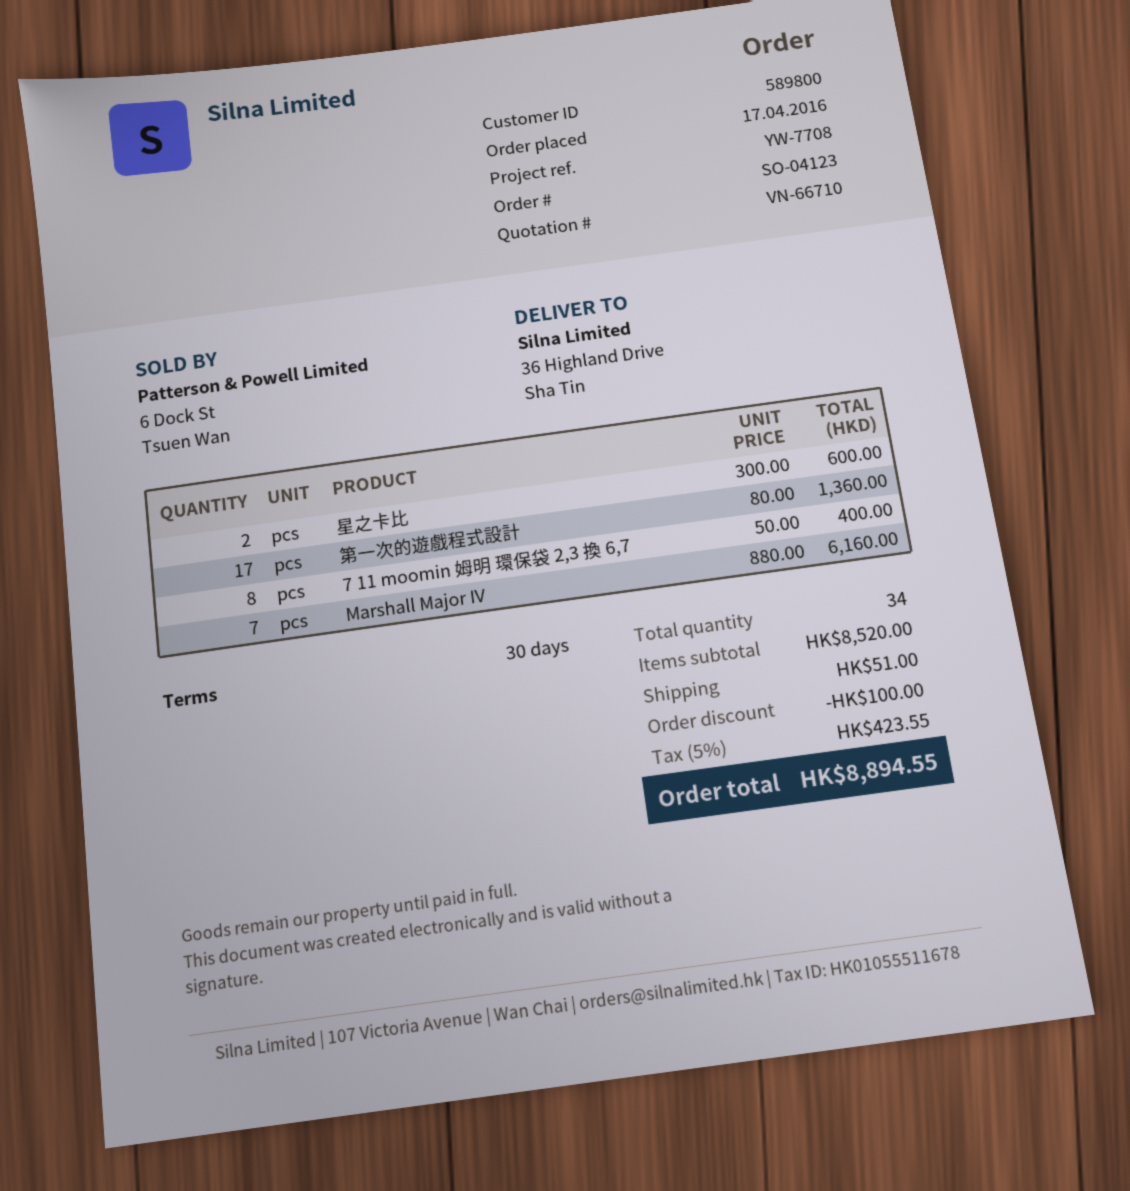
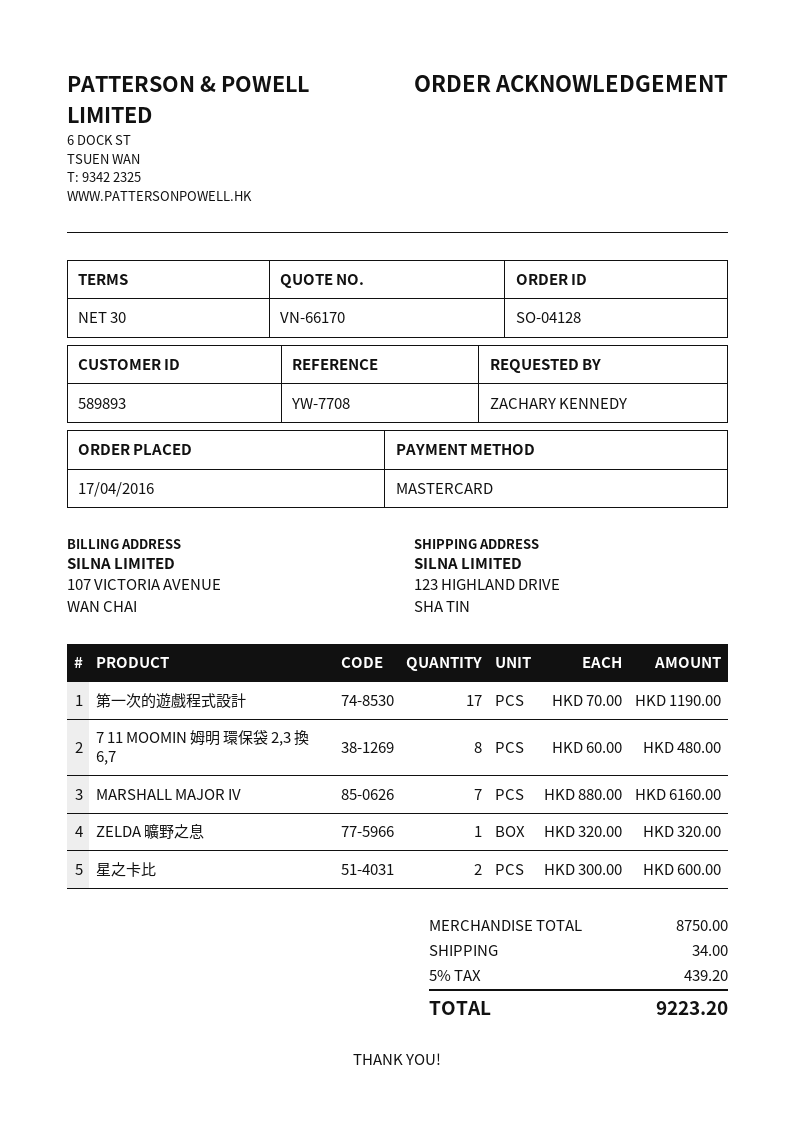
quote number: VN-66710 -> VN-66170
order number: SO-04123 -> SO-04128
customer number: 589800 -> 589893
ship to: 36 Highland Drive, Sha Tin -> 123 HIGHLAND DRIVE, SHA TIN
第一次的遊戲程式設計: 17 x 80.00 = 1360.00 -> 17 x 70.00 = 1190.00
7 11 moomin 姆明 環保袋 2,3 換 6,7: 8 x 50.00 = 400.00 -> 8 x 60.00 = 480.00
ZELDA 曠野之息: none -> 1 x 320.00 = 320.00
subtotal: 8520.00 -> 8750.00
discount: 100.00 -> none
shipping: 51.00 -> 34.00
tax: 5% = 423.55 -> 5% = 439.20
total: 8894.55 -> 9223.20

